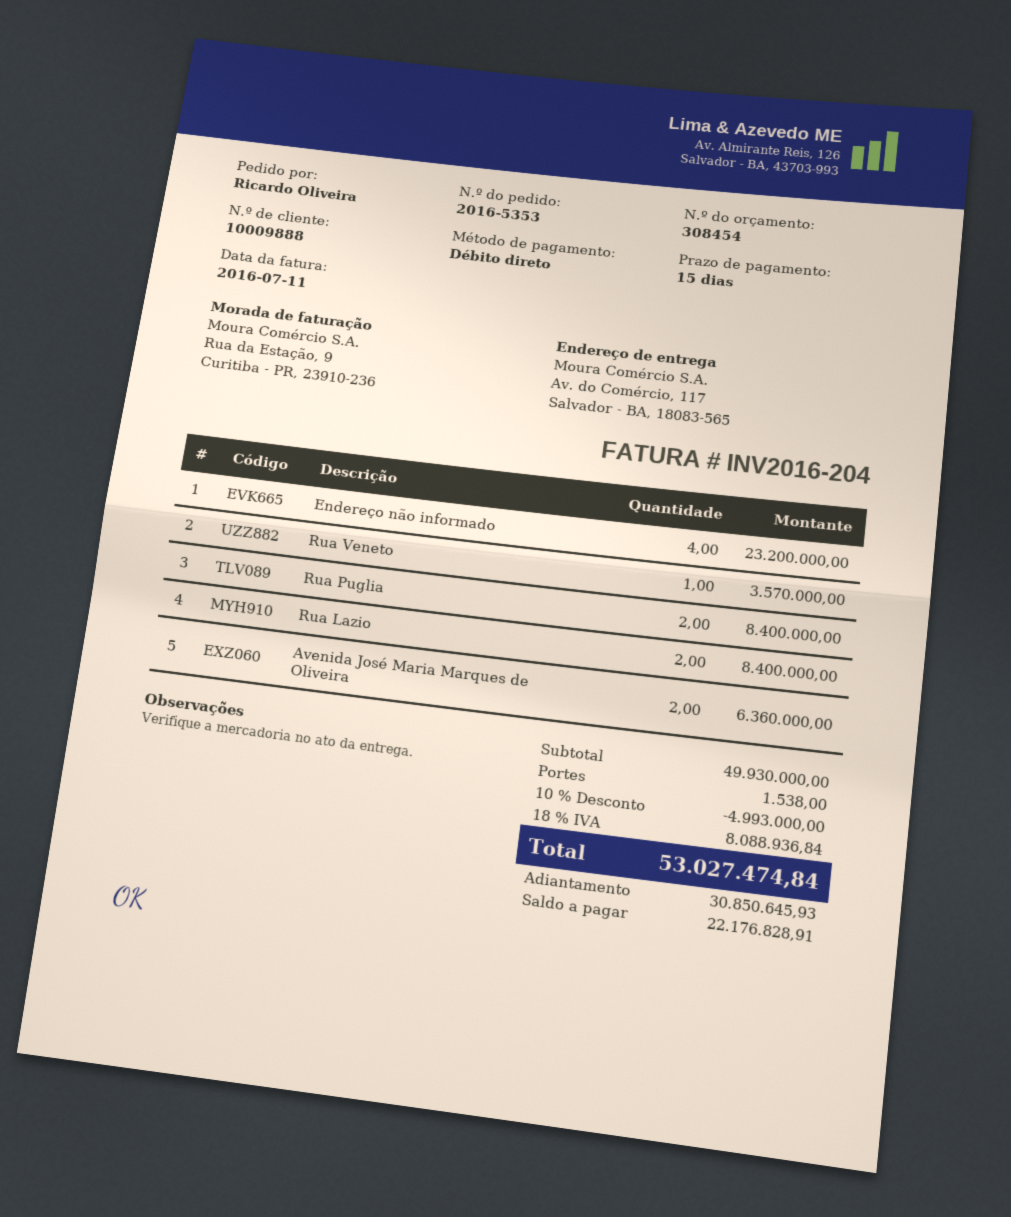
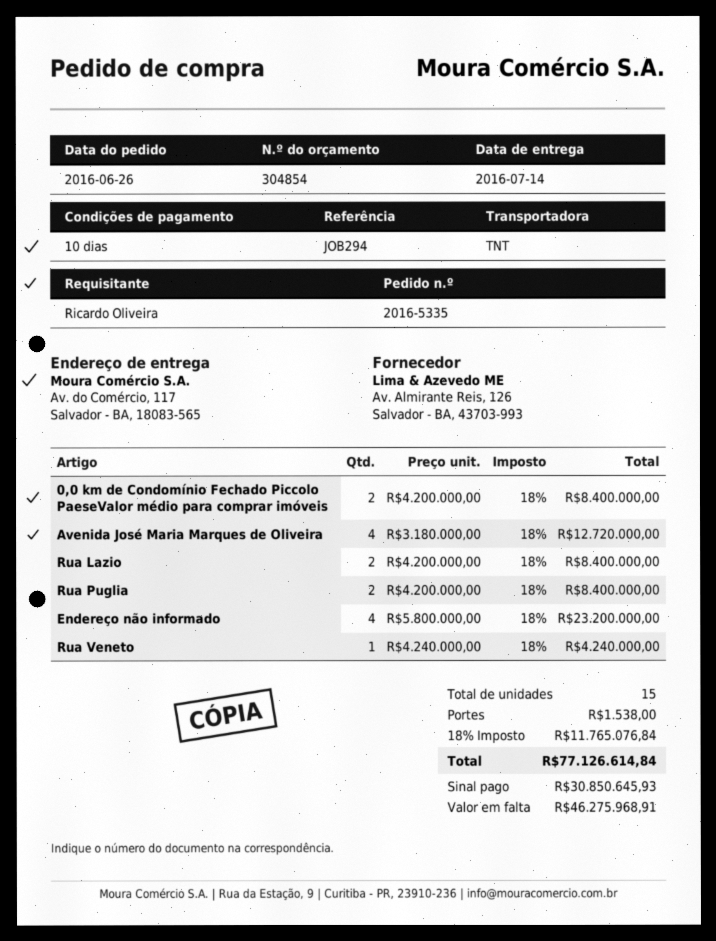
quote number: 308454 -> 304854
order number: 2016-5353 -> 2016-5335
payment terms: 15 days -> 10 days
Rua Veneto: 1 for 3570000.00 -> 1 for 4240000.00
Avenida José Maria Marques de Oliveira: 2 for 6360000.00 -> 4 for 12720000.00
0,0 km de Condomínio Fechado Piccolo PaeseValor médio para comprar imóveis: none -> 2 for 8400000.00
discount: 10% = 4993000.00 -> none
tax: 18% = 8088936.84 -> 18% = 11765076.84
total: 53027474.84 -> 77126614.84
balance: 22176828.91 -> 46275968.91

